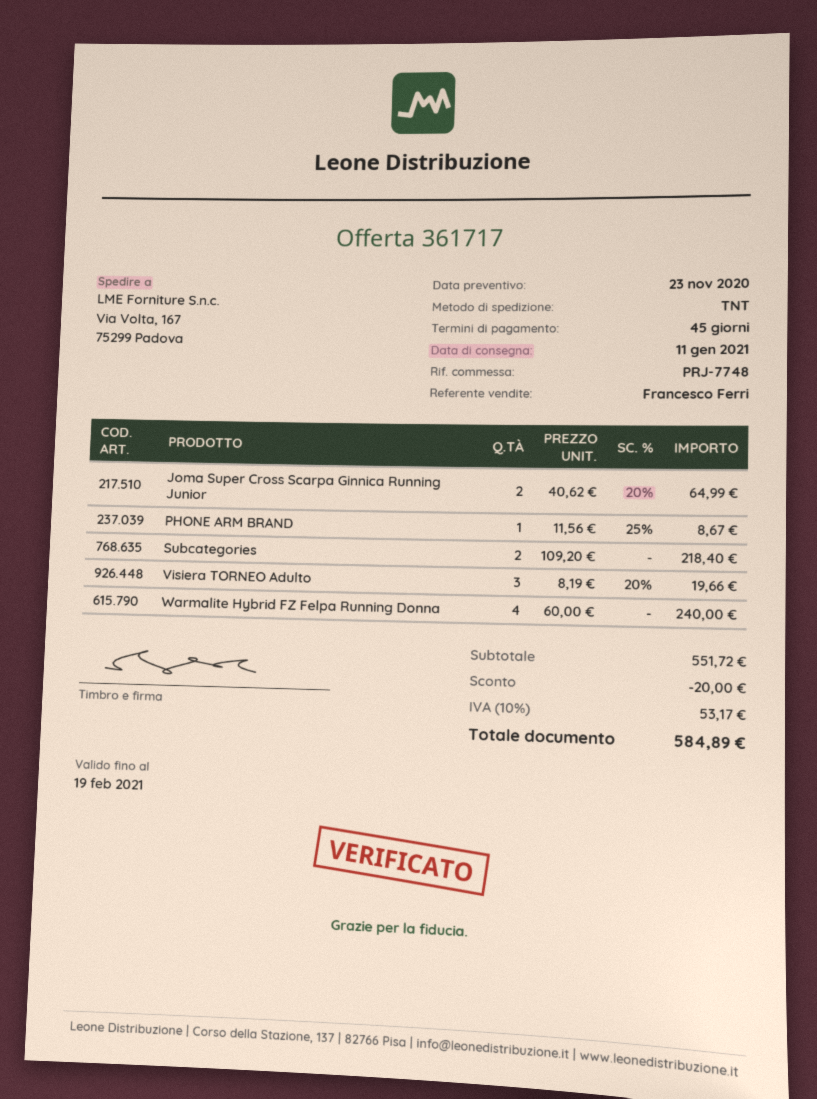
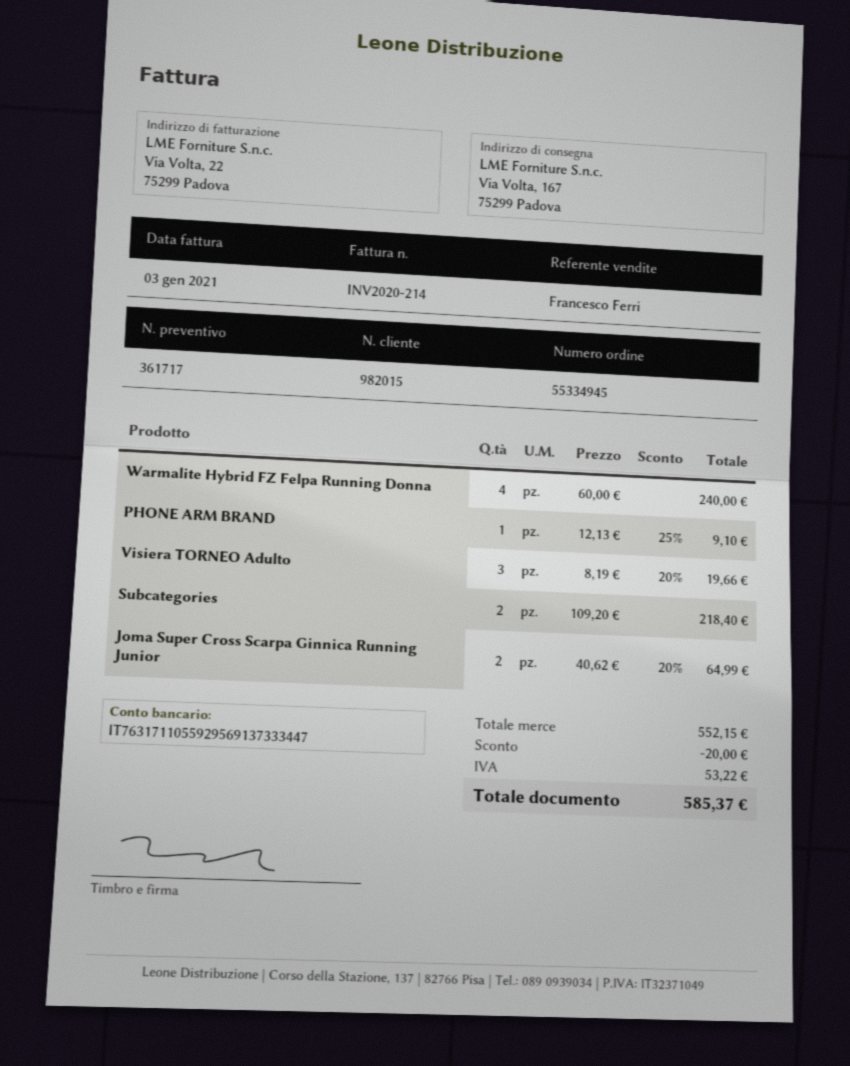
PHONE ARM BRAND: 1 x 11.56 - 25% = 8.67 -> 1 x 12.13 - 25% = 9.10
subtotal: 551.72 -> 552.15
tax: 53.17 -> 53.22
total: 584.89 -> 585.37

